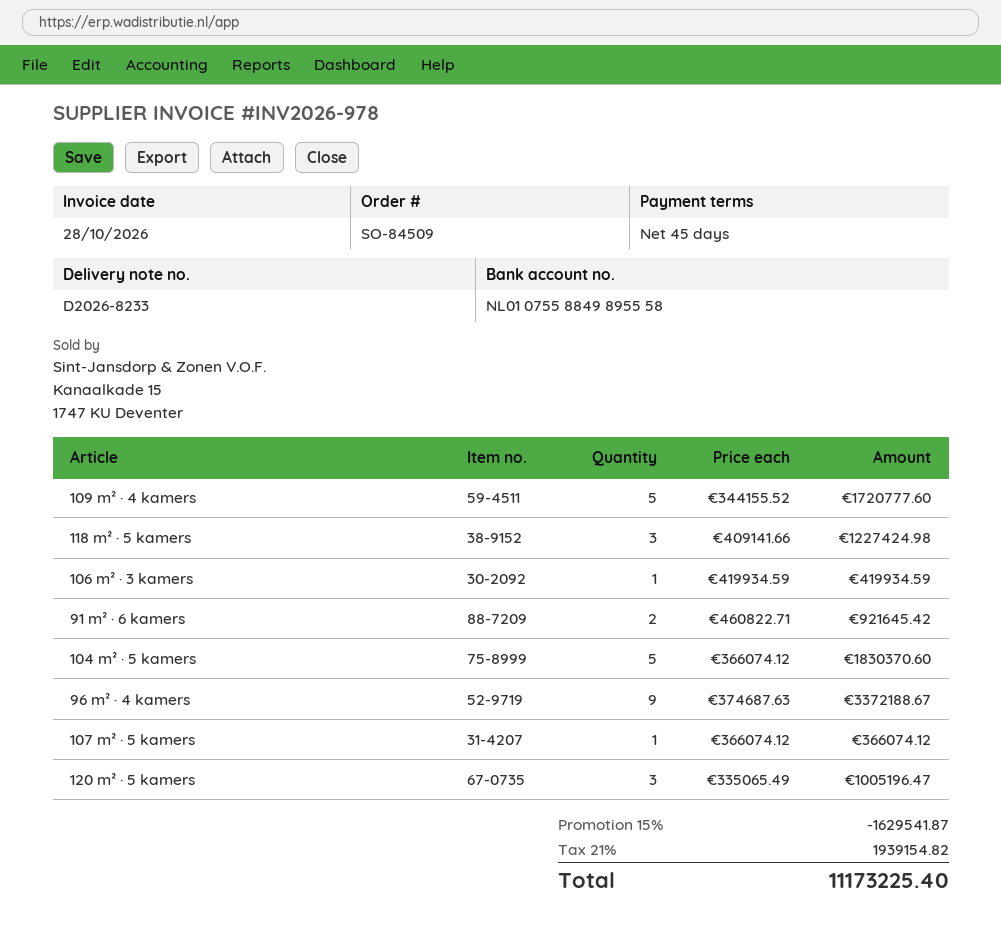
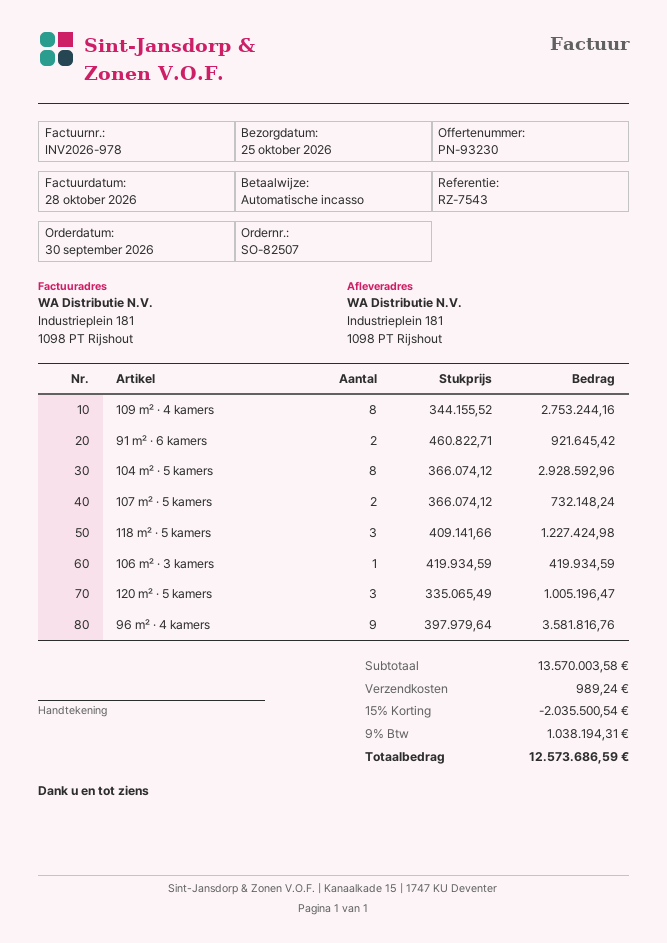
order number: SO-84509 -> SO-82507
109 m² · 4 kamers: 5 x 344155.52 = 1720777.60 -> 8 x 344155.52 = 2753244.16
104 m² · 5 kamers: 5 x 366074.12 = 1830370.60 -> 8 x 366074.12 = 2928592.96
96 m² · 4 kamers: 9 x 374687.63 = 3372188.67 -> 9 x 397979.64 = 3581816.76
107 m² · 5 kamers: 1 x 366074.12 = 366074.12 -> 2 x 366074.12 = 732148.24
discount: 15% = 1629541.87 -> 15% = 2035500.54
shipping: none -> 989.24
tax: 21% = 1939154.82 -> 9% = 1038194.31
total: 11173225.40 -> 12573686.59

